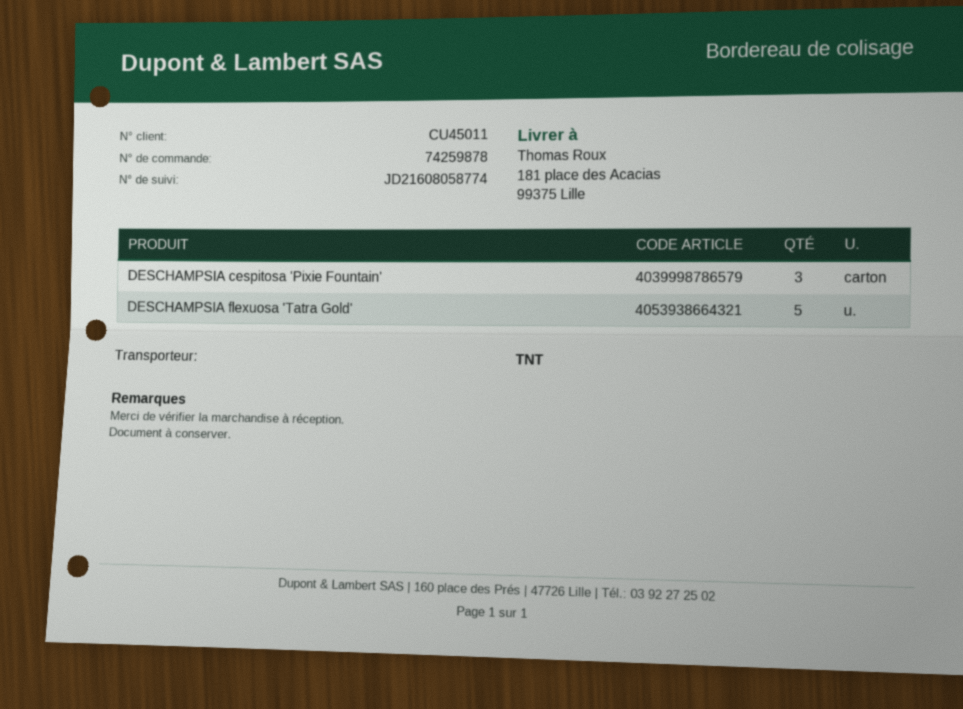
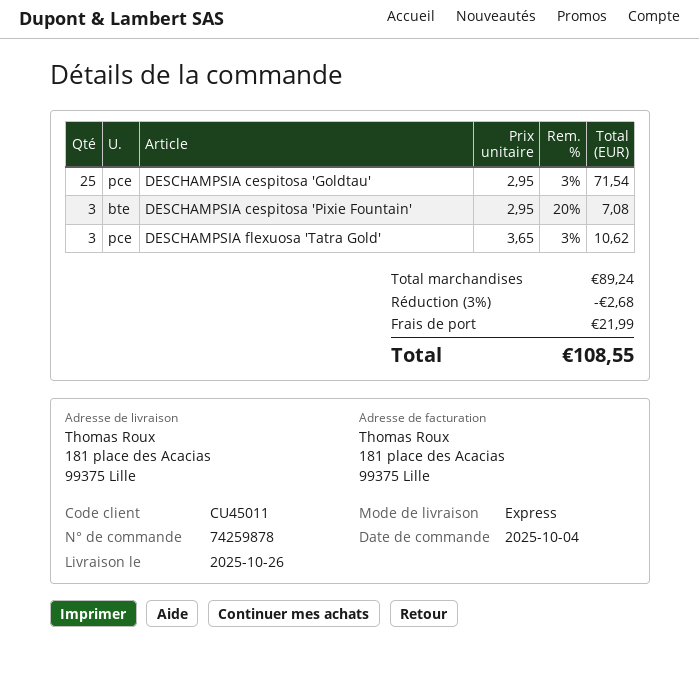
shipping method: TNT -> express
DESCHAMPSIA flexuosa 'Tatra Gold': 5 -> 3
DESCHAMPSIA cespitosa 'Goldtau': none -> 25

